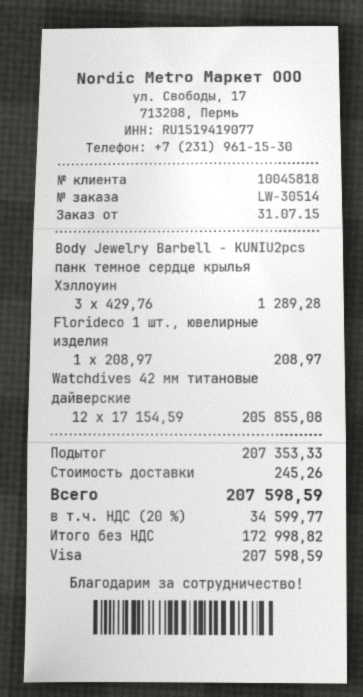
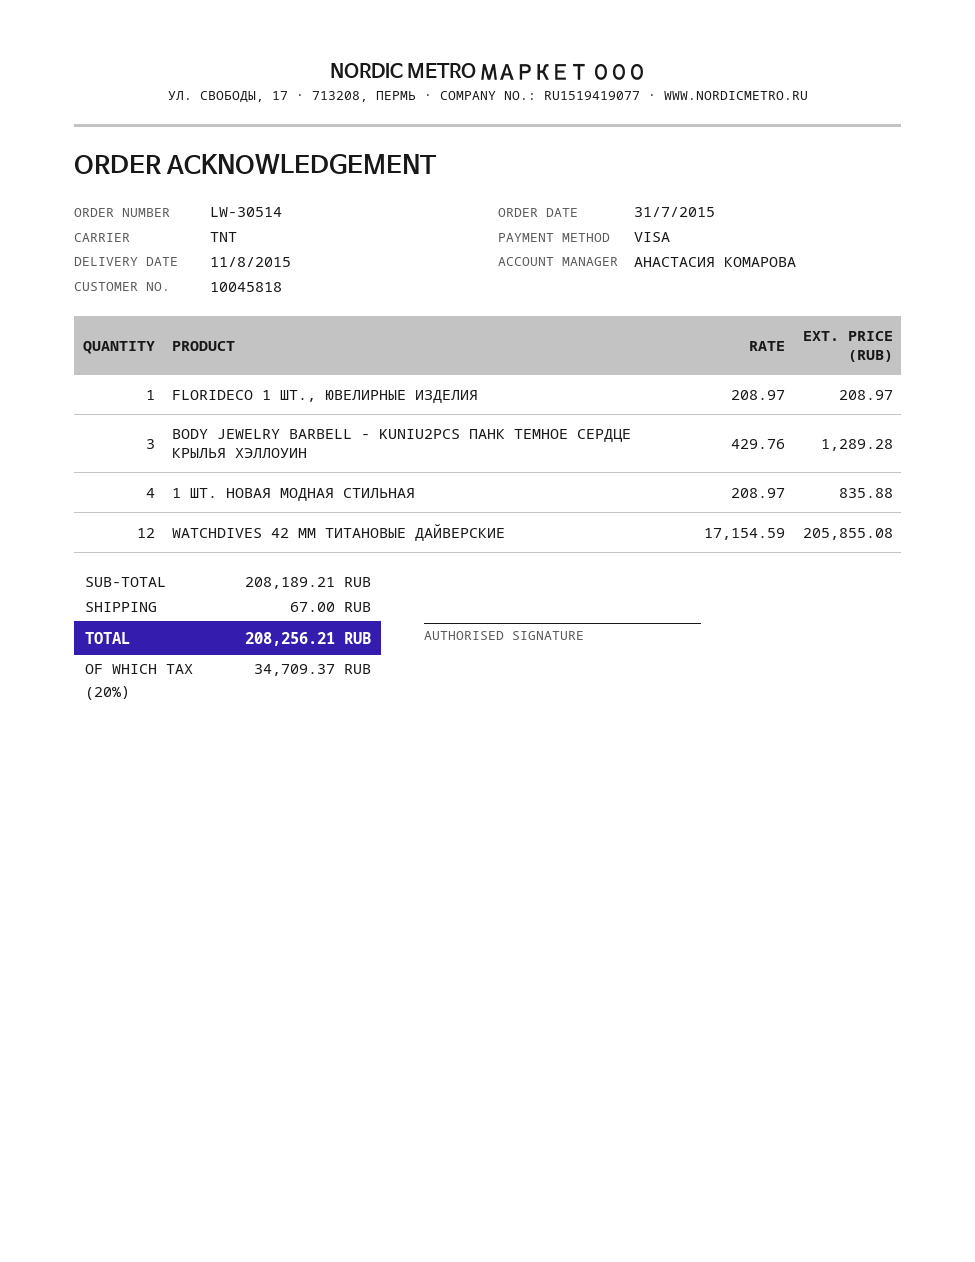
1 ШТ. НОВАЯ МОДНАЯ СТИЛЬНАЯ: none -> 4 x 208.97 = 835.88
subtotal: 207353.33 -> 208189.21
shipping: 245.26 -> 67.00
tax: 20% = 34599.77 -> 20% = 34709.37
total: 207598.59 -> 208256.21

